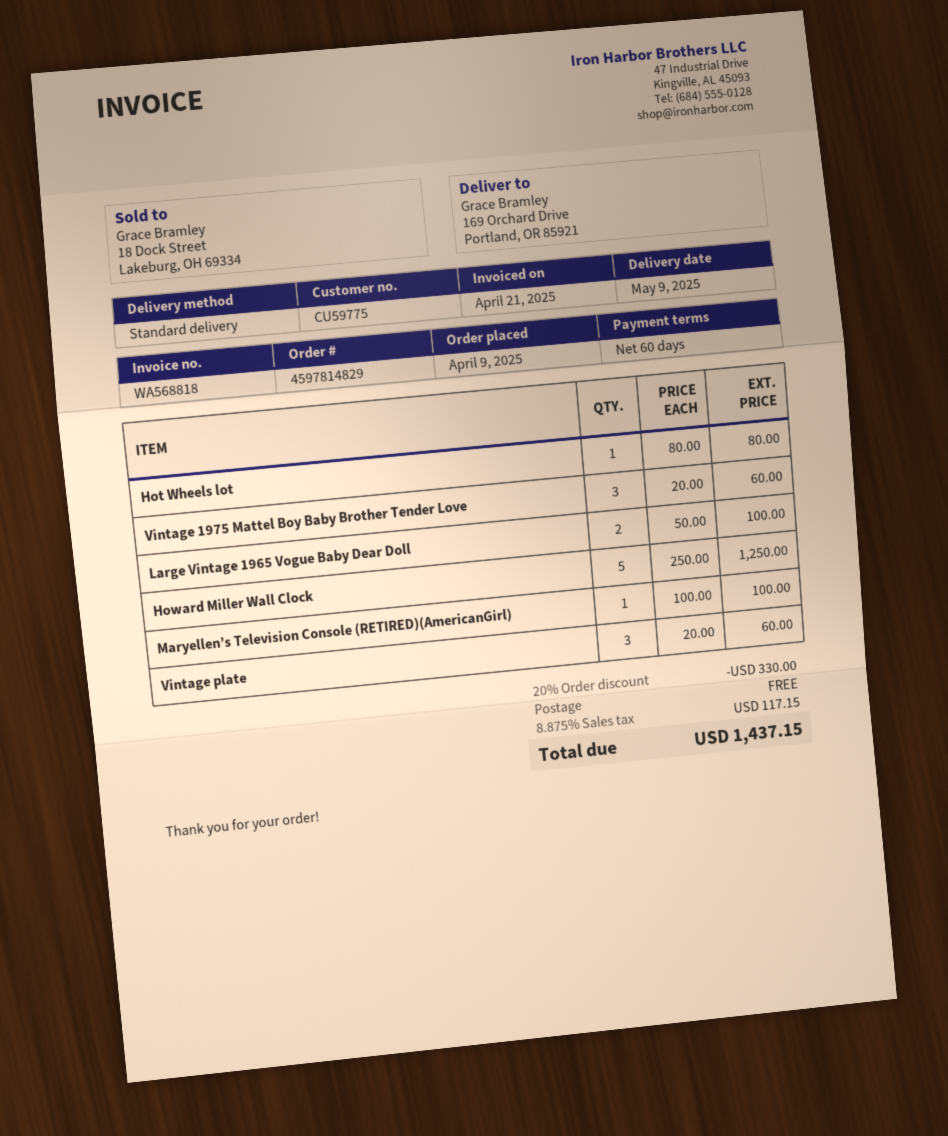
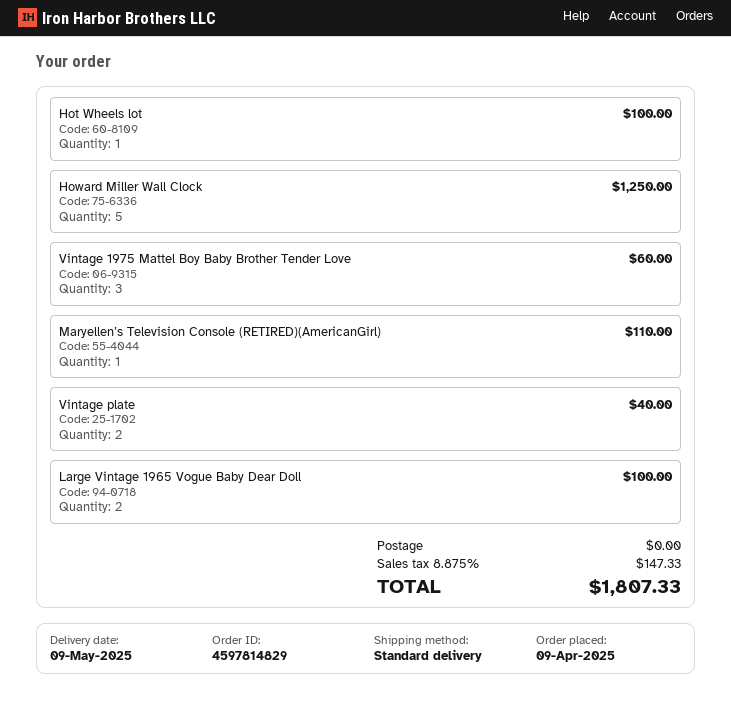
Hot Wheels lot: 1 for 80.00 -> 1 for 100.00
Maryellen’s Television Console (RETIRED)(AmericanGirl): 1 for 100.00 -> 1 for 110.00
Vintage plate: 3 for 60.00 -> 2 for 40.00
discount: 20% = 330.00 -> none
tax: 8.875% = 117.15 -> 8.875% = 147.33
total: 1437.15 -> 1807.33

